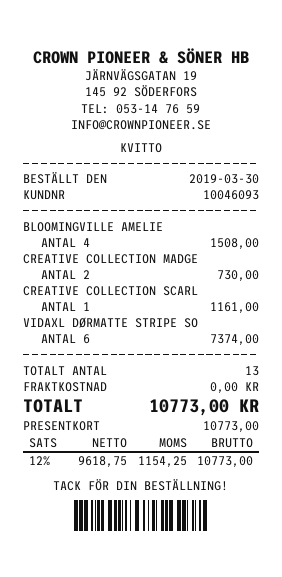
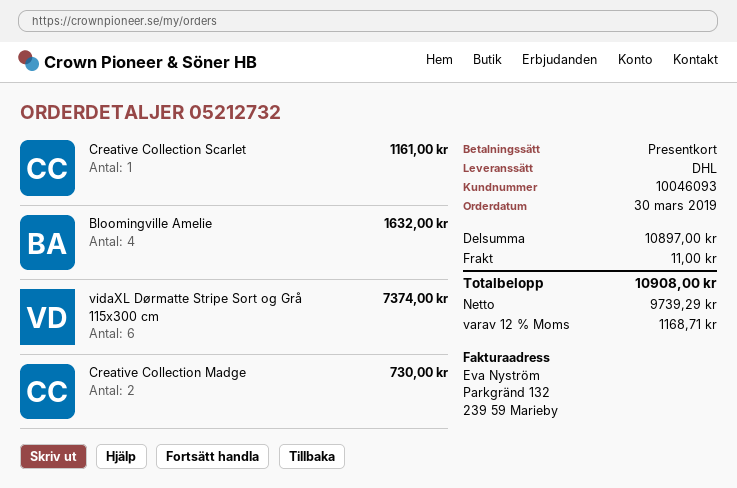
BLOOMINGVILLE AMELIE: 4 for 1508.00 -> 4 for 1632.00
shipping: 0.00 -> 11.00
net: 9618.75 -> 9739.29
tax: 12% = 1154.25 -> 12% = 1168.71
total: 10773.00 -> 10908.00

